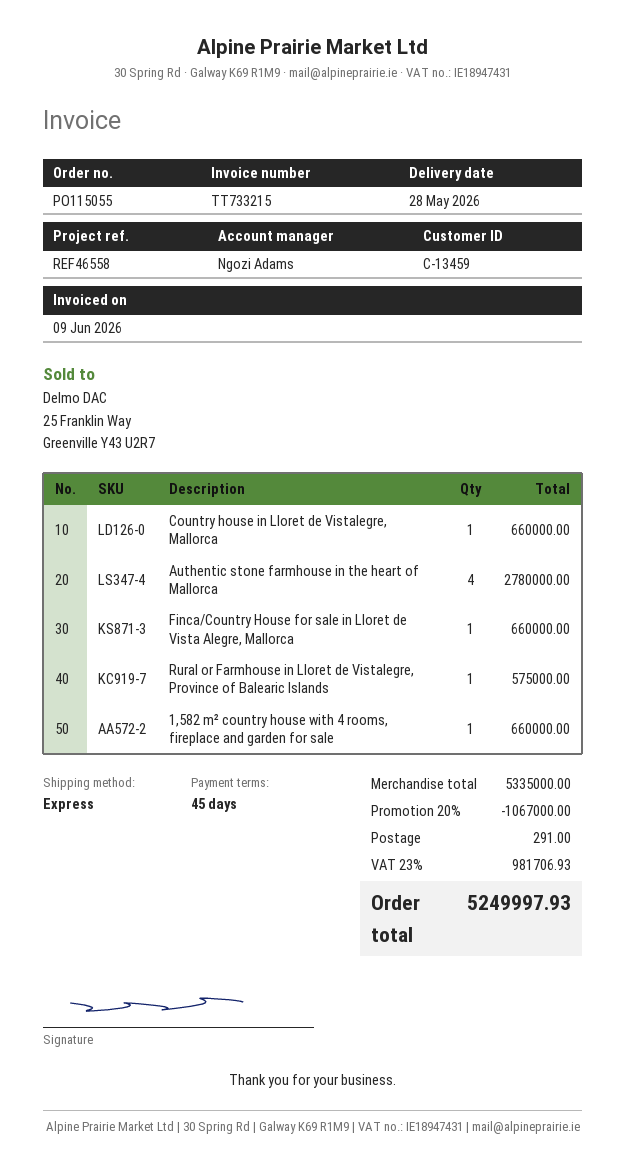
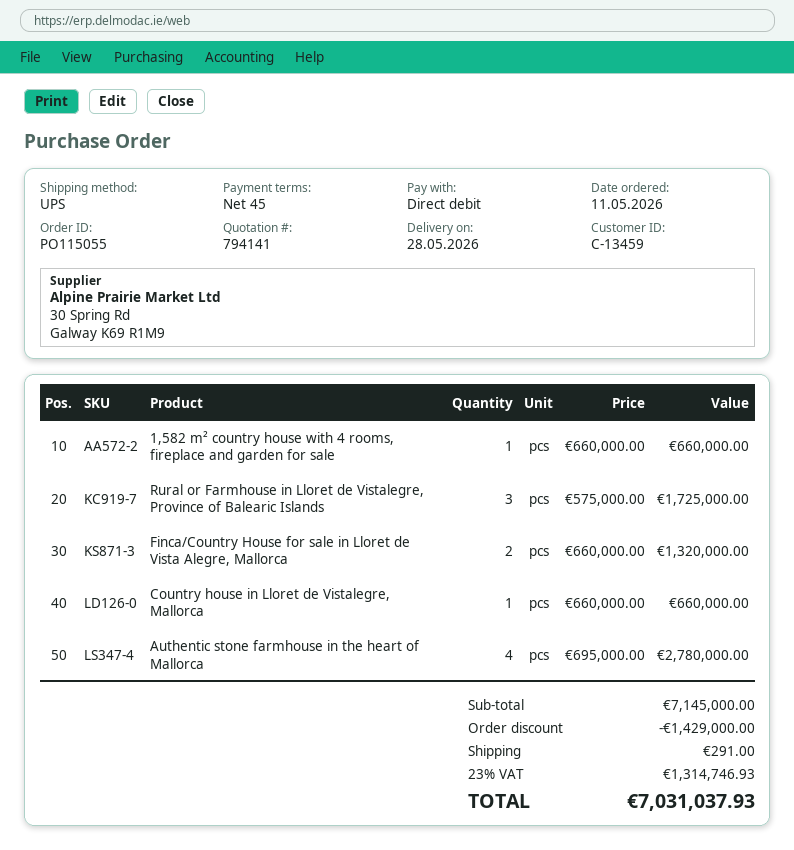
shipping method: express -> UPS
Finca/Country House for sale in Lloret de Vista Alegre, Mallorca: 1 for 660000.00 -> 2 for 1320000.00
Rural or Farmhouse in Lloret de Vistalegre, Province of Balearic Islands: 1 for 575000.00 -> 3 for 1725000.00
subtotal: 5335000.00 -> 7145000.00
discount: 1067000.00 -> 1429000.00
tax: 23% = 981706.93 -> 23% = 1314746.93
total: 5249997.93 -> 7031037.93

